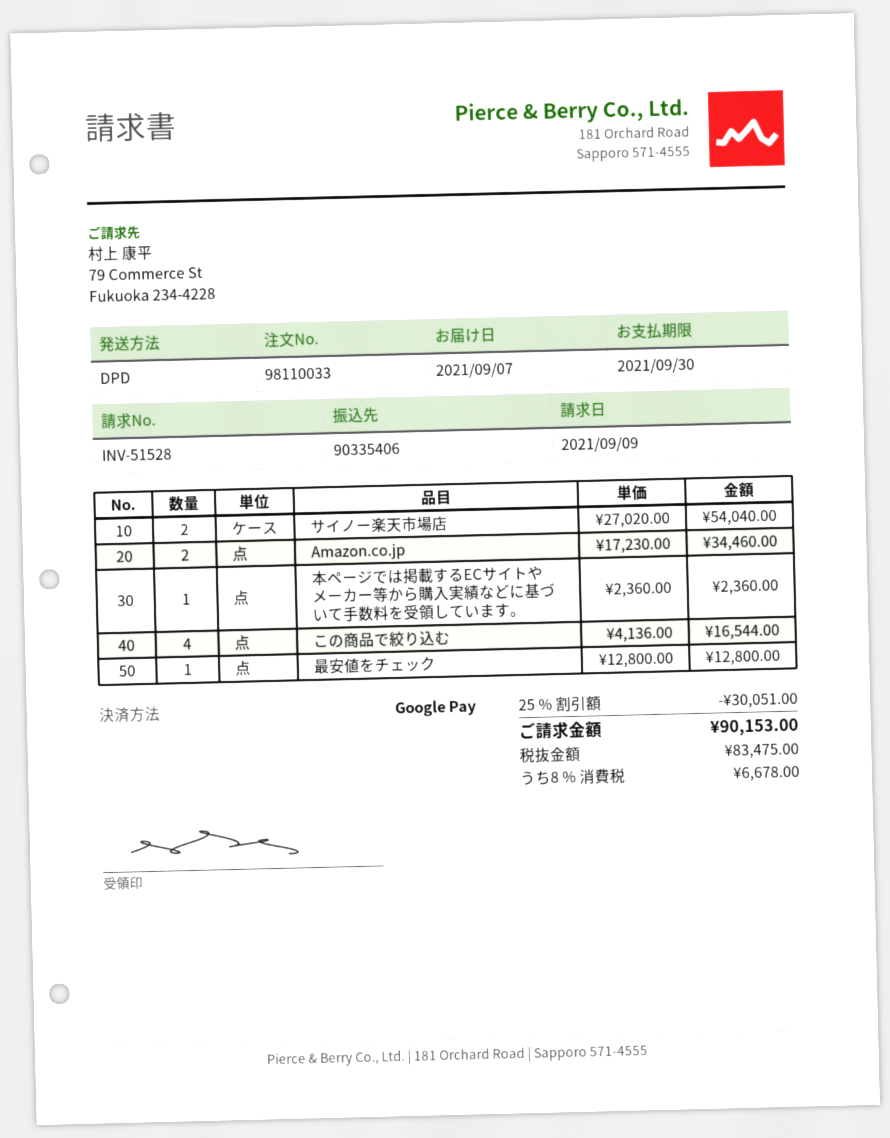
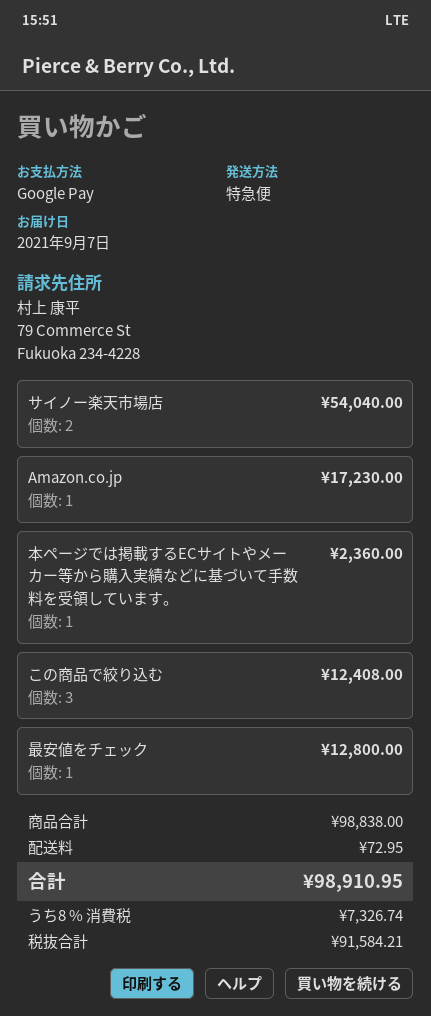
shipping method: DPD -> express
Amazon.co.jp: 2 for 34460.00 -> 1 for 17230.00
この商品で絞り込む: 4 for 16544.00 -> 3 for 12408.00
discount: 25% = 30051.00 -> none
shipping: none -> 72.95
net: 83475.00 -> 91584.21
tax: 8% = 6678.00 -> 8% = 7326.74
total: 90153.00 -> 98910.95

